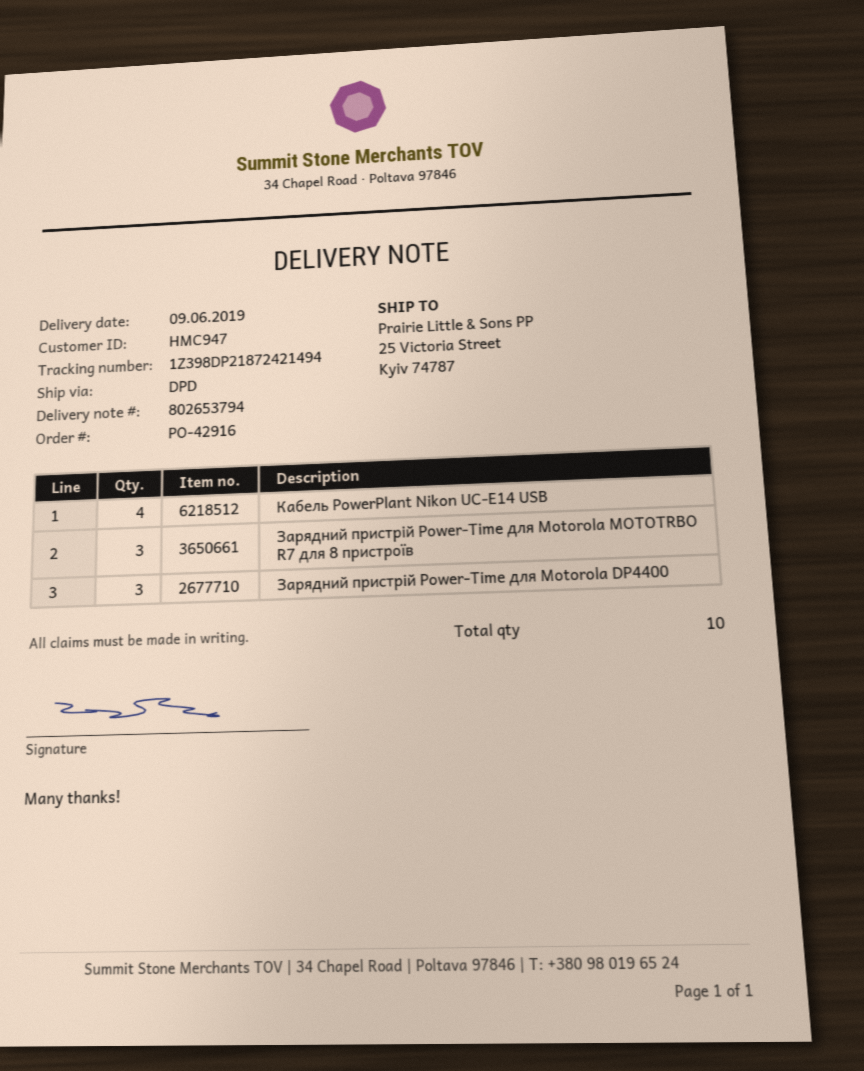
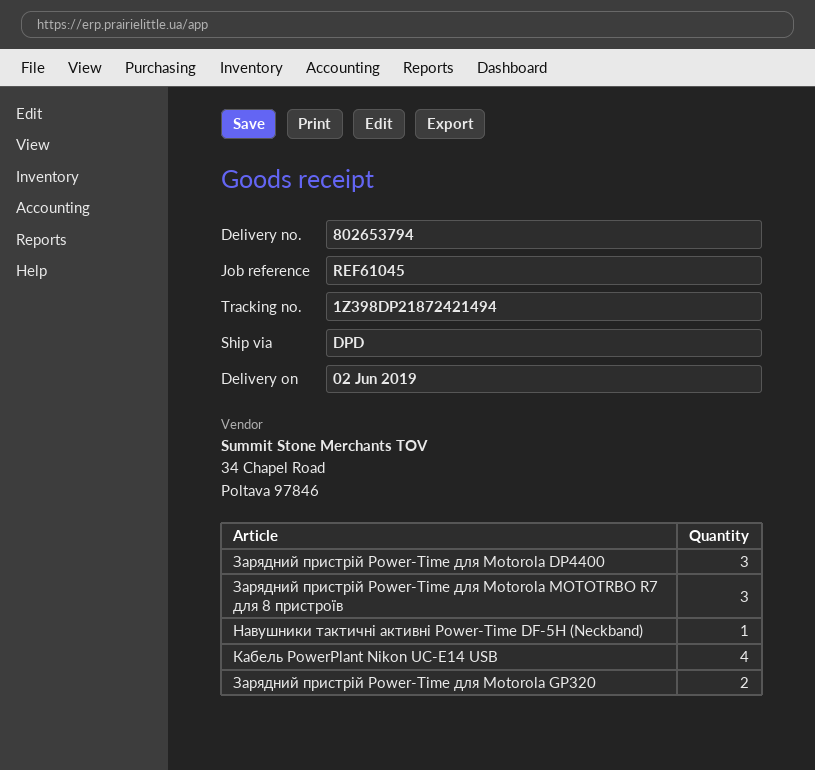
delivery date: 2019-06-09 -> 2019-06-02
Навушники тактичні активні Power-Time DF-5H (Neckband): none -> 1
Зарядний пристрій Power-Time для Motorola GP320: none -> 2

